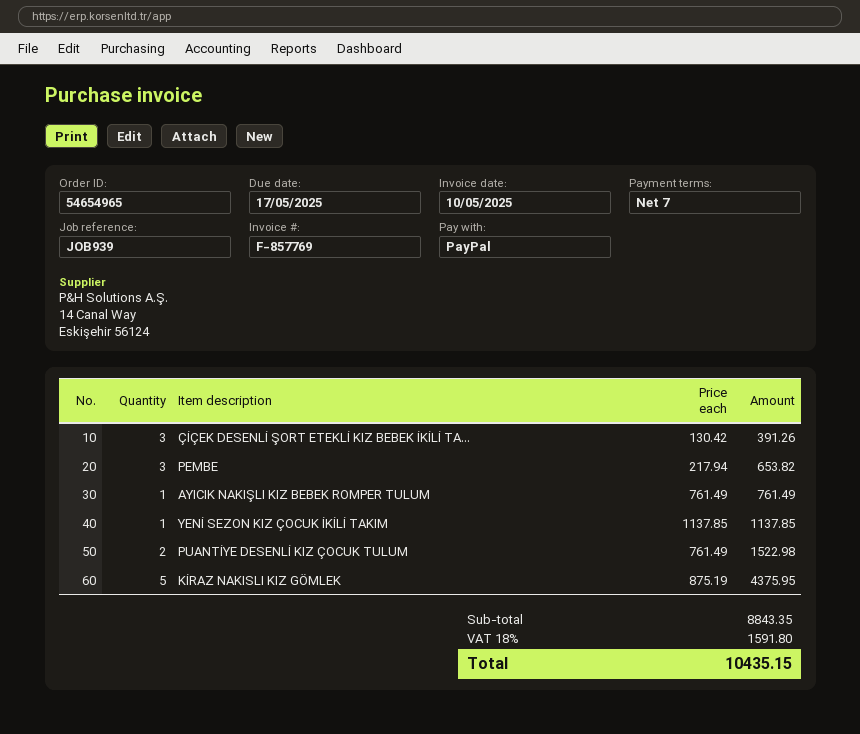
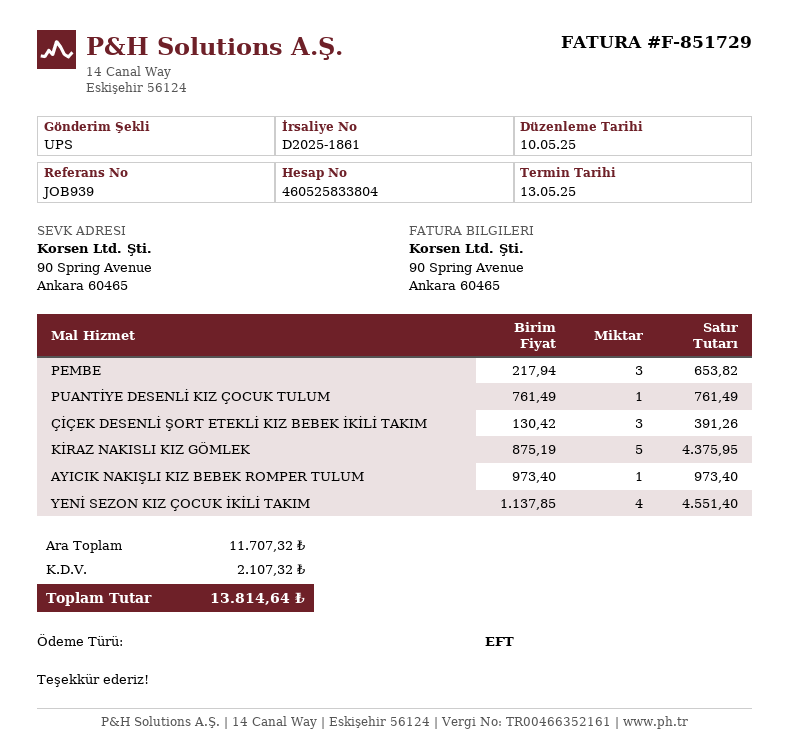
invoice number: F-857769 -> F-851729
payment method: PayPal -> bank transfer
AYICIK NAKIŞLI KIZ BEBEK ROMPER TULUM: 1 x 761.49 = 761.49 -> 1 x 973.40 = 973.40
YENİ SEZON KIZ ÇOCUK İKİLİ TAKIM: 1 x 1137.85 = 1137.85 -> 4 x 1137.85 = 4551.40
PUANTİYE DESENLİ KIZ ÇOCUK TULUM: 2 x 761.49 = 1522.98 -> 1 x 761.49 = 761.49
subtotal: 8843.35 -> 11707.32
tax: 1591.80 -> 2107.32
total: 10435.15 -> 13814.64

